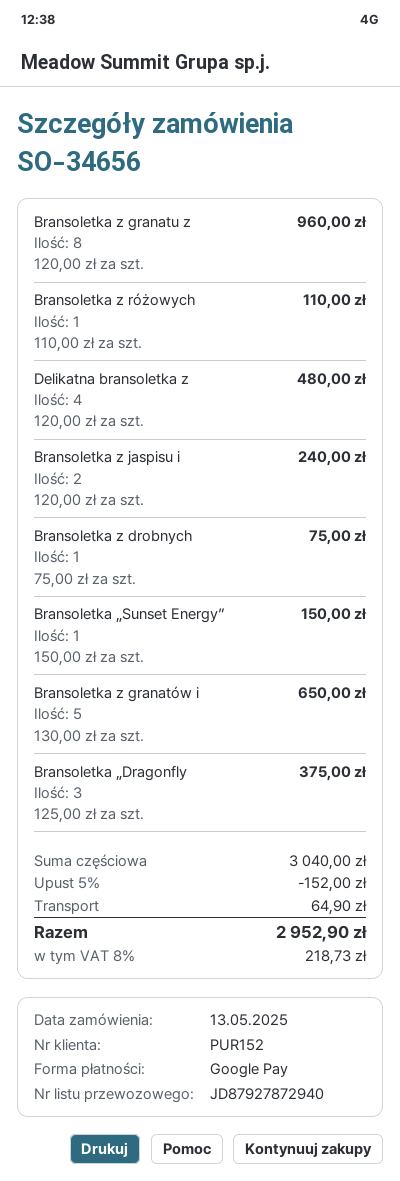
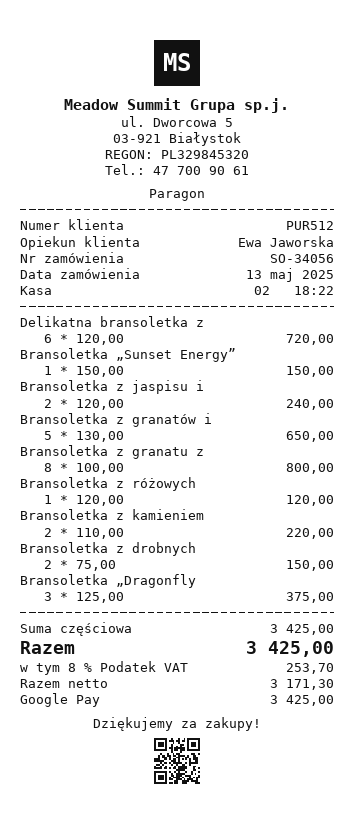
order number: SO-34656 -> SO-34056
customer number: PUR152 -> PUR512
Bransoletka z granatu z: 8 x 120.00 = 960.00 -> 8 x 100.00 = 800.00
Bransoletka z różowych: 1 x 110.00 = 110.00 -> 1 x 120.00 = 120.00
Delikatna bransoletka z: 4 x 120.00 = 480.00 -> 6 x 120.00 = 720.00
Bransoletka z drobnych: 1 x 75.00 = 75.00 -> 2 x 75.00 = 150.00
Bransoletka z kamieniem: none -> 2 x 110.00 = 220.00
subtotal: 3040.00 -> 3425.00
discount: 5% = 152.00 -> none
shipping: 64.90 -> none
tax: 8% = 218.73 -> 8% = 253.70
total: 2952.90 -> 3425.00

